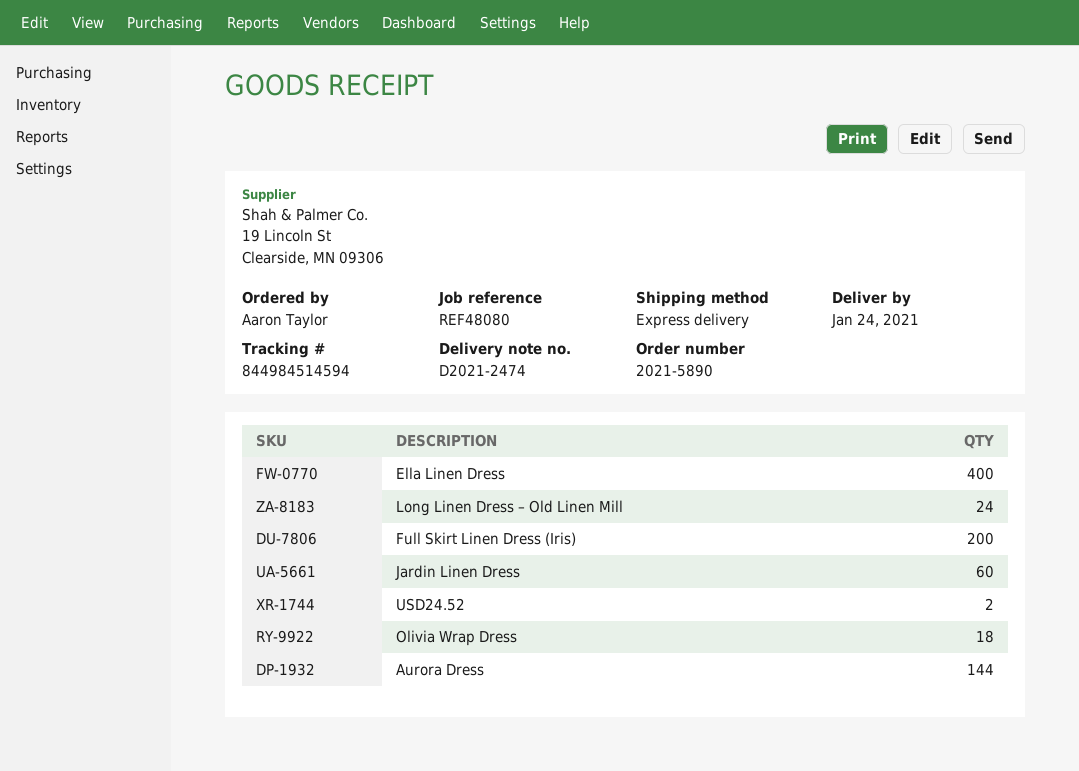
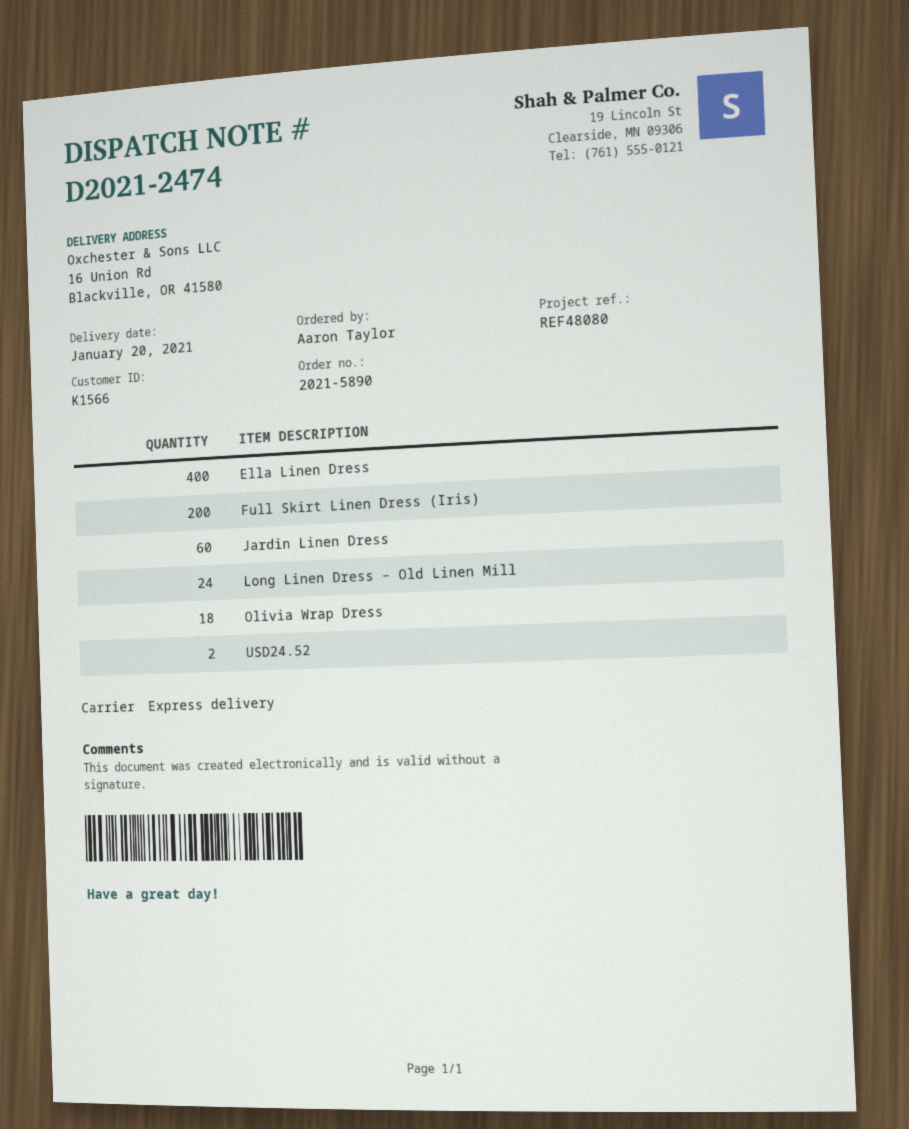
delivery date: 2021-01-24 -> 2021-01-20
Aurora Dress: 144 -> none

